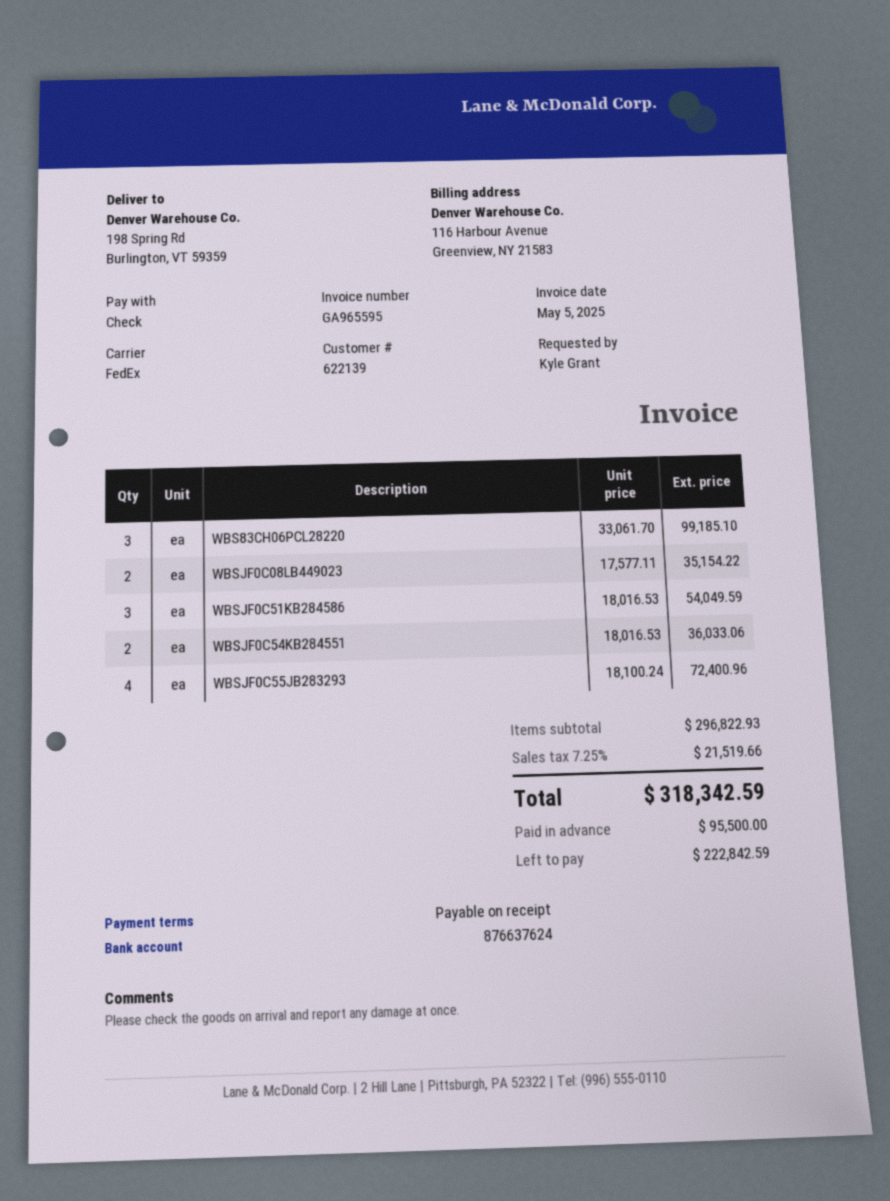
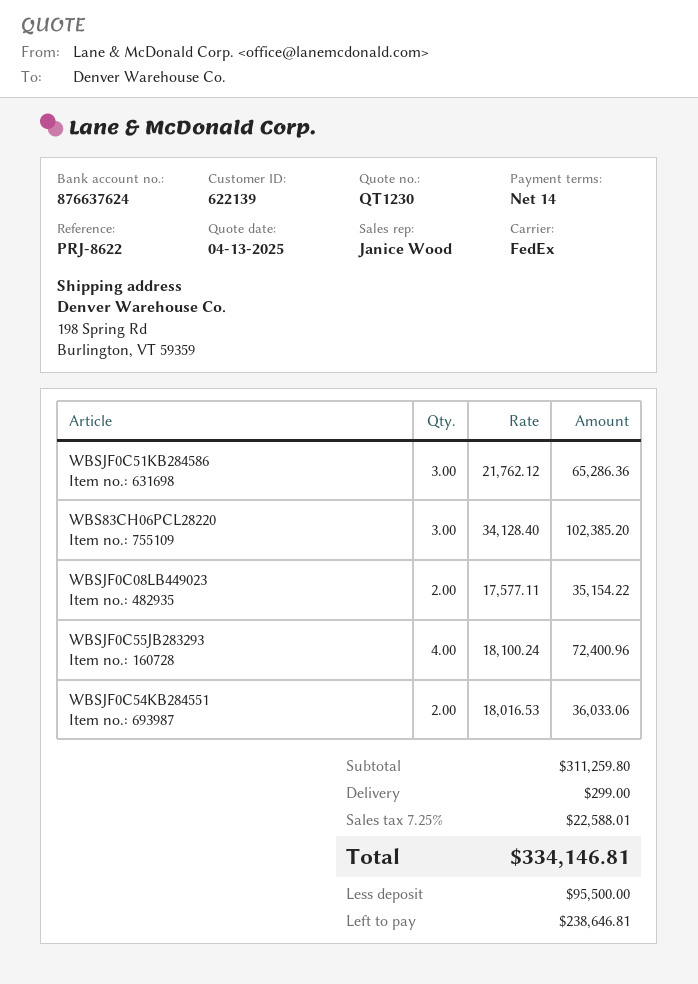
payment terms: on receipt -> 14 days
WBS83CH06PCL28220: 3 x 33061.70 = 99185.10 -> 3 x 34128.40 = 102385.20
WBSJF0C51KB284586: 3 x 18016.53 = 54049.59 -> 3 x 21762.12 = 65286.36
subtotal: 296822.93 -> 311259.80
shipping: none -> 299.00
tax: 7.25% = 21519.66 -> 7.25% = 22588.01
total: 318342.59 -> 334146.81
balance: 222842.59 -> 238646.81

